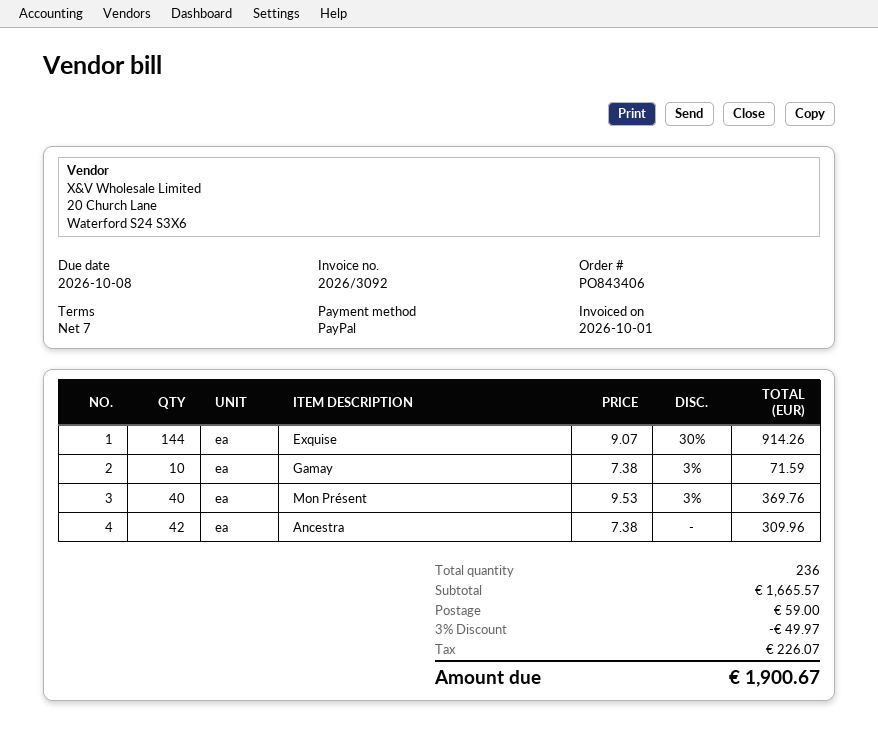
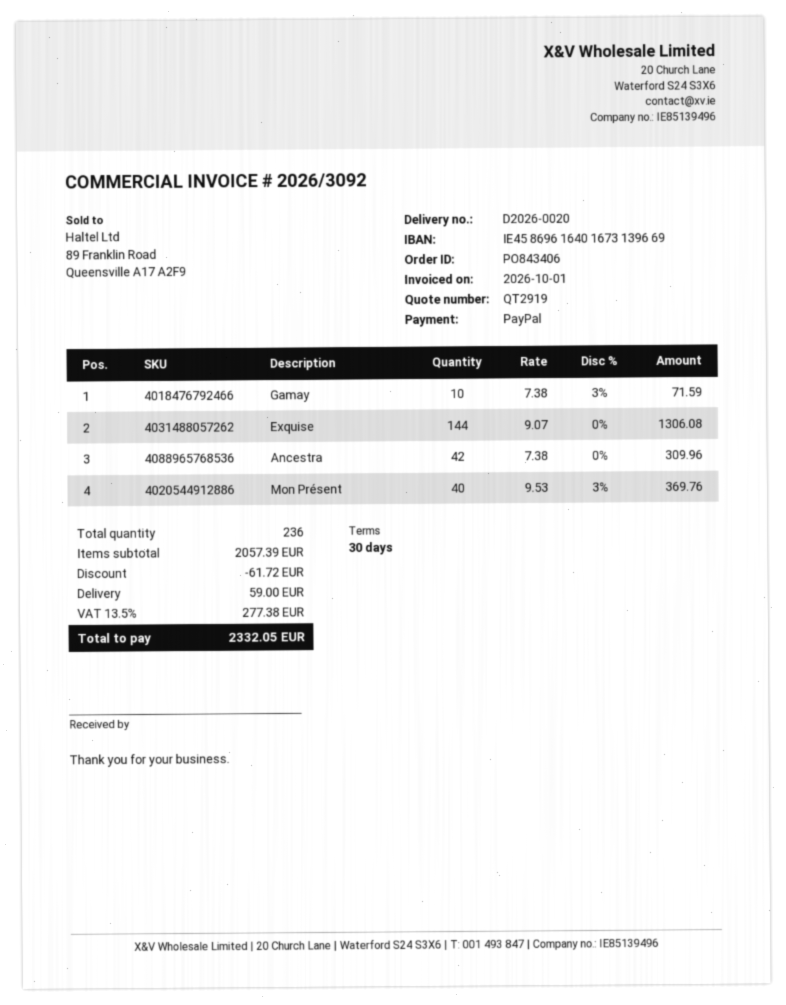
payment terms: 7 days -> 30 days
Exquise: 144 x 9.07 - 30% = 914.26 -> 144 x 9.07 = 1306.08
subtotal: 1665.57 -> 2057.39
discount: 49.97 -> 61.72
tax: 226.07 -> 277.38
total: 1900.67 -> 2332.05

